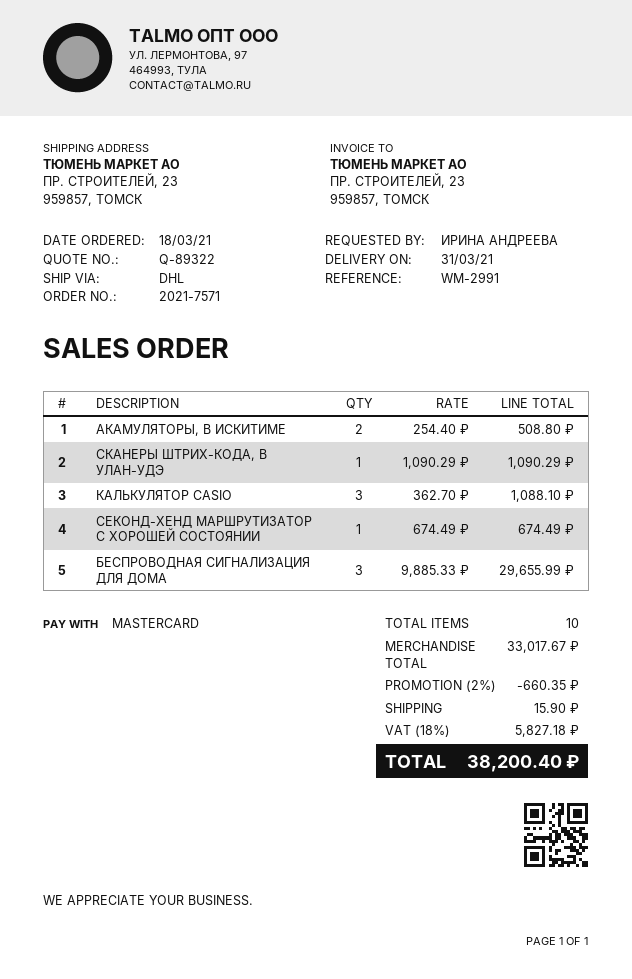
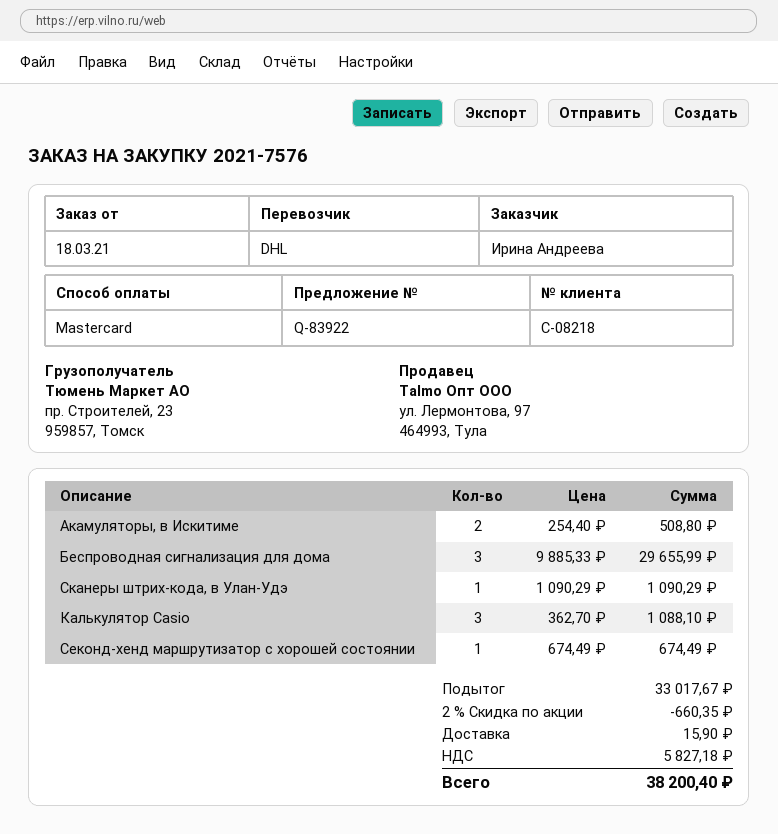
quote number: Q-89322 -> Q-83922
order number: 2021-7571 -> 2021-7576

